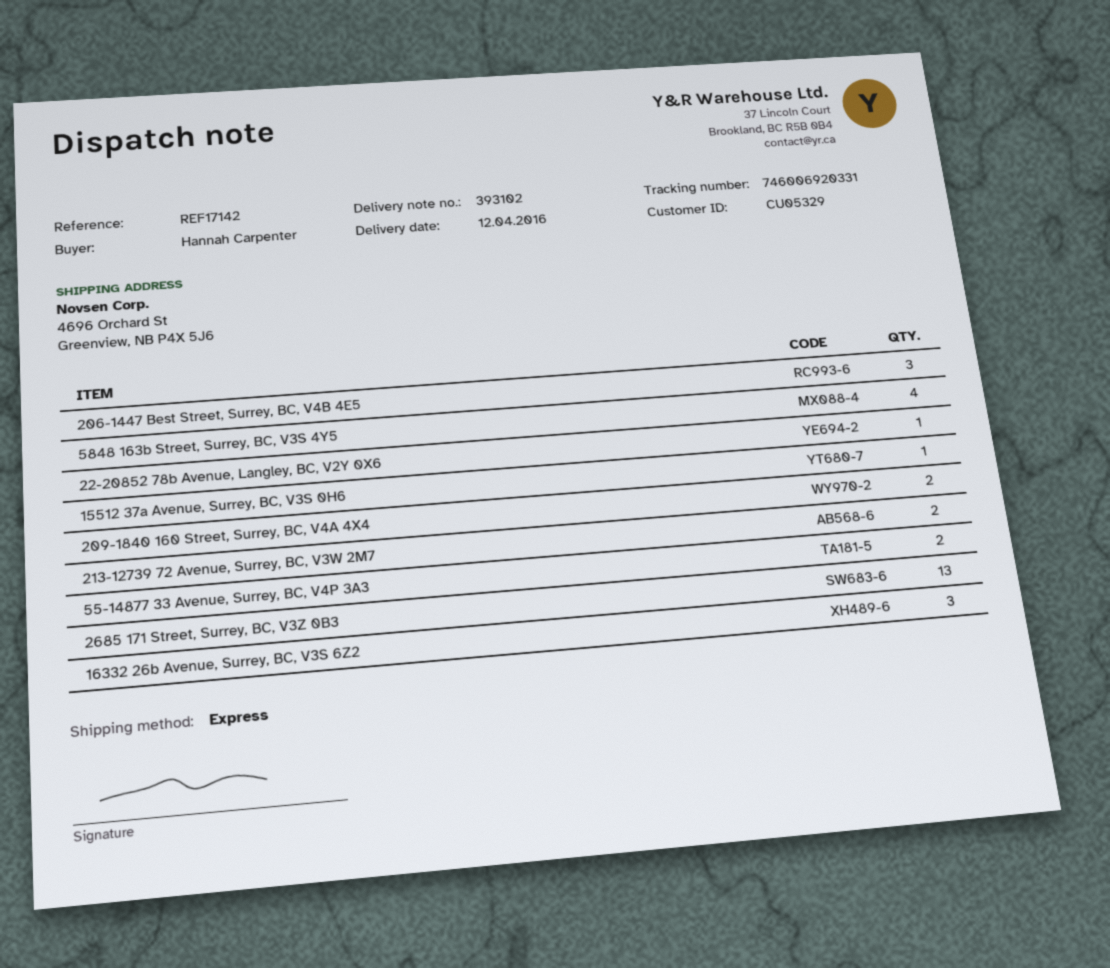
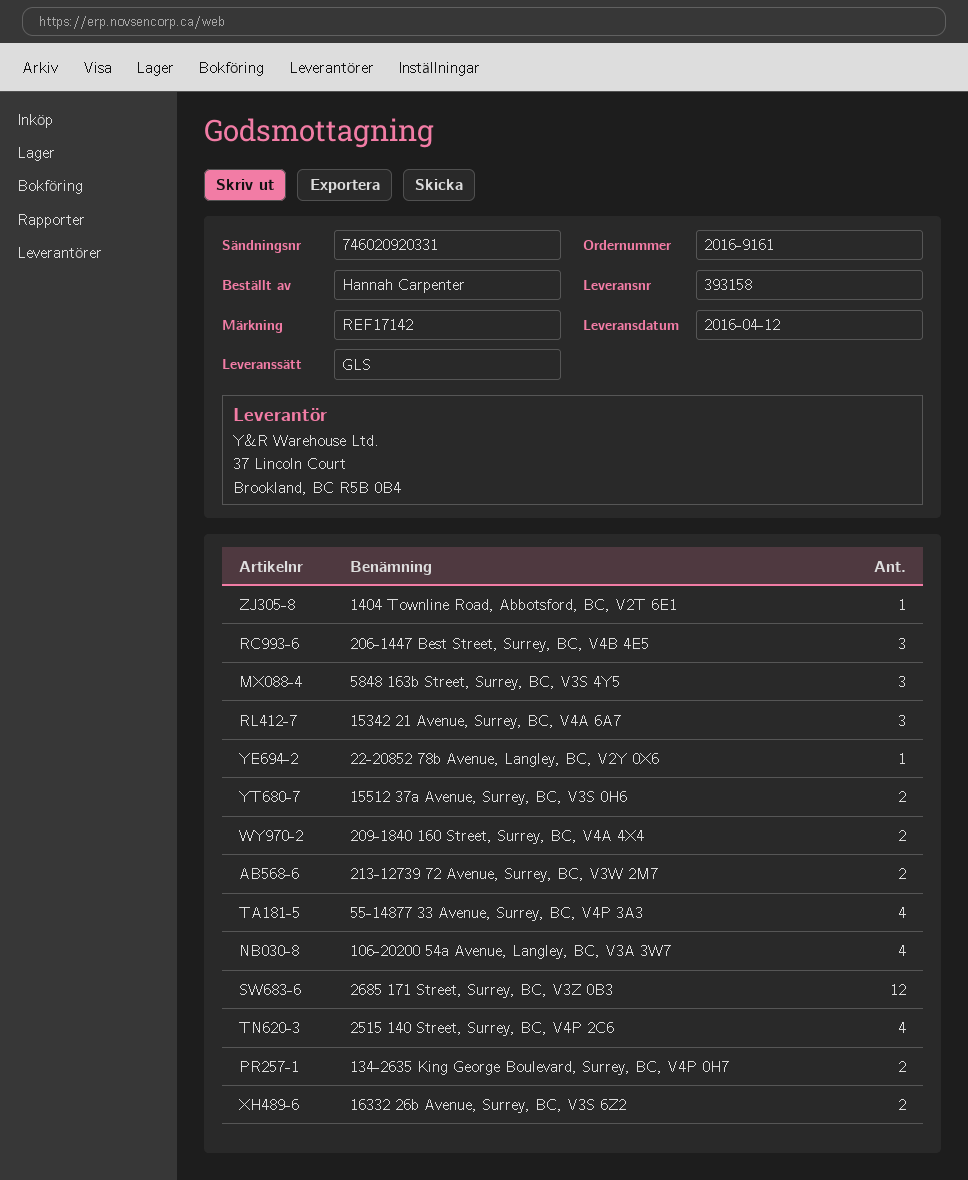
delivery note number: 393102 -> 393158
shipping method: express -> GLS
tracking number: 746006920331 -> 746020920331
5848 163b Street, Surrey, BC, V3S 4Y5: 4 -> 3
15512 37a Avenue, Surrey, BC, V3S 0H6: 1 -> 2
55-14877 33 Avenue, Surrey, BC, V4P 3A3: 2 -> 4
2685 171 Street, Surrey, BC, V3Z 0B3: 13 -> 12
16332 26b Avenue, Surrey, BC, V3S 6Z2: 3 -> 2
1404 Townline Road, Abbotsford, BC, V2T 6E1: none -> 1
15342 21 Avenue, Surrey, BC, V4A 6A7: none -> 3
106-20200 54a Avenue, Langley, BC, V3A 3W7: none -> 4
2515 140 Street, Surrey, BC, V4P 2C6: none -> 4
134-2635 King George Boulevard, Surrey, BC, V4P 0H7: none -> 2

